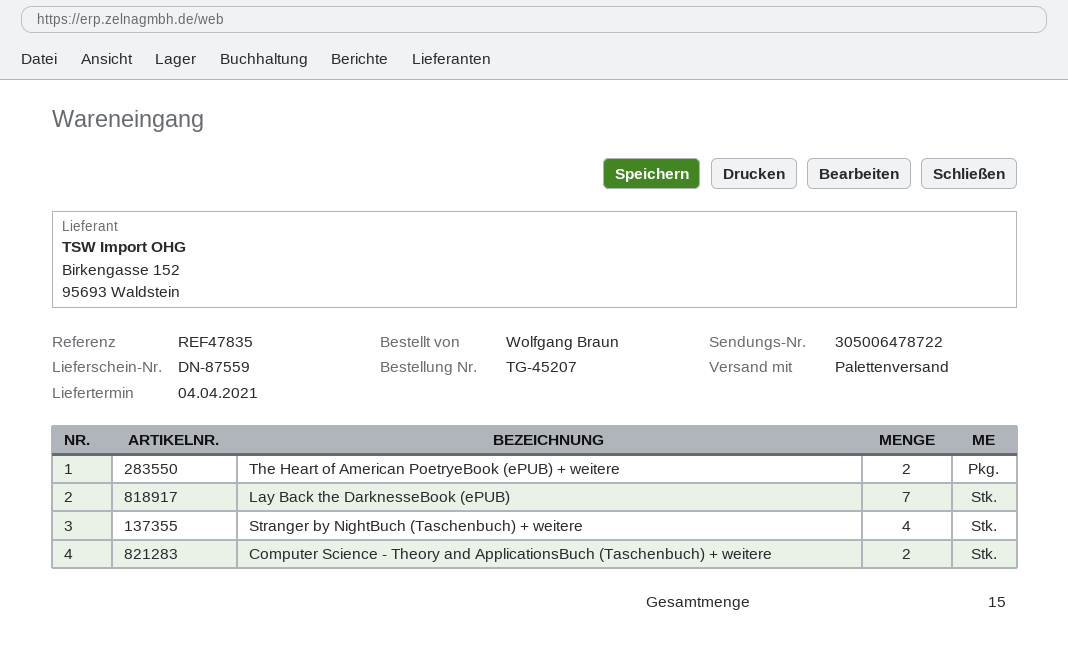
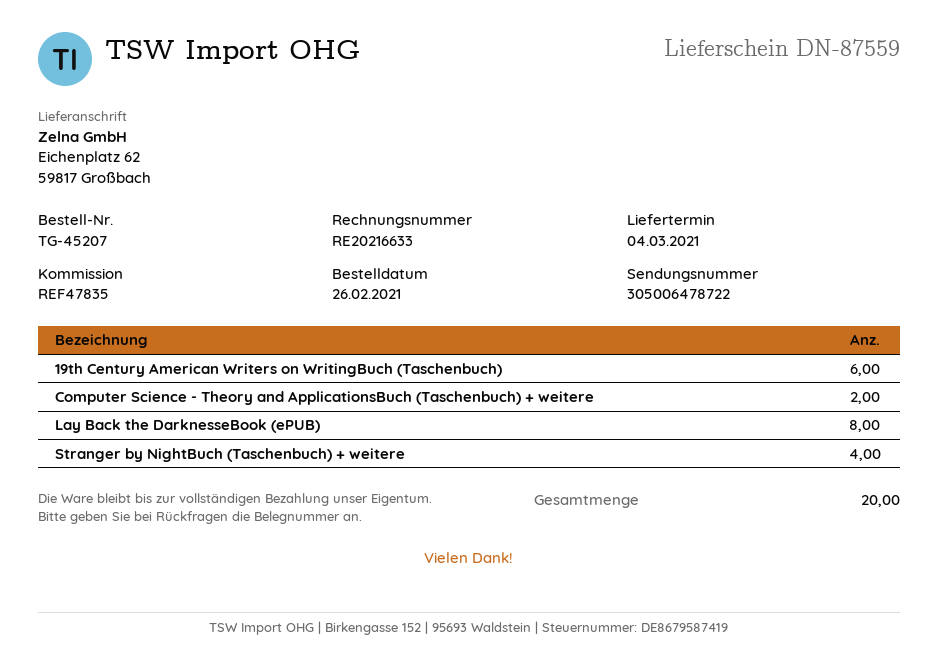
delivery date: 2021-04-04 -> 2021-03-04
The Heart of American PoetryeBook (ePUB) + weitere: 2 -> none
Lay Back the DarknesseBook (ePUB): 7 -> 8
19th Century American Writers on WritingBuch (Taschenbuch): none -> 6
total quantity: 15 -> 20

